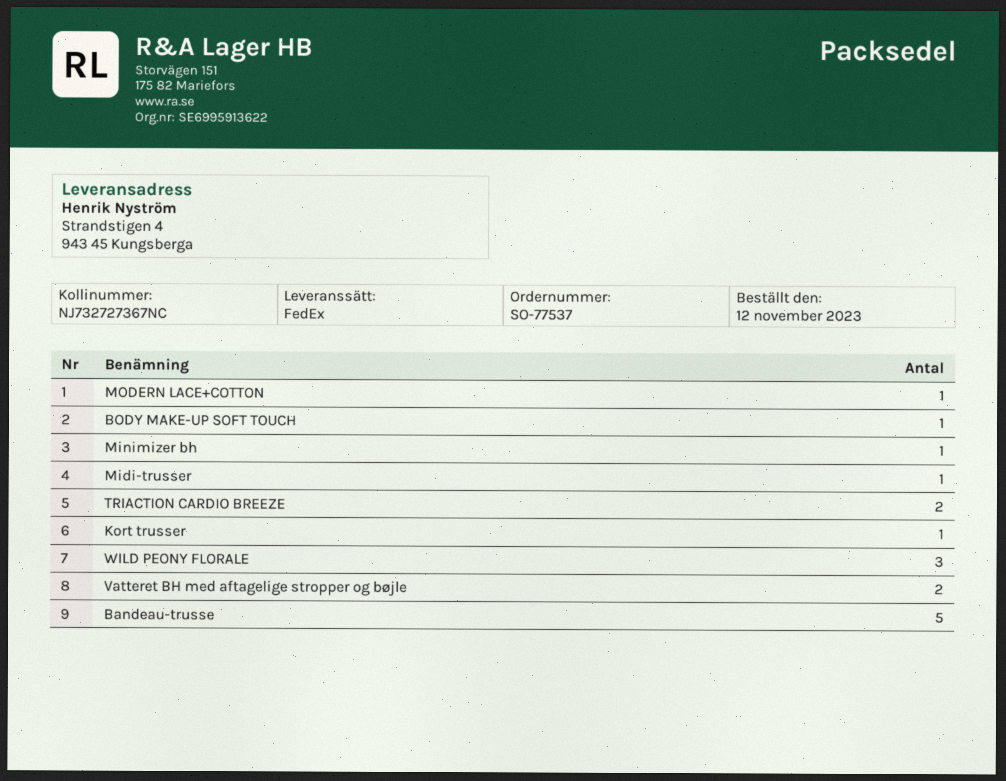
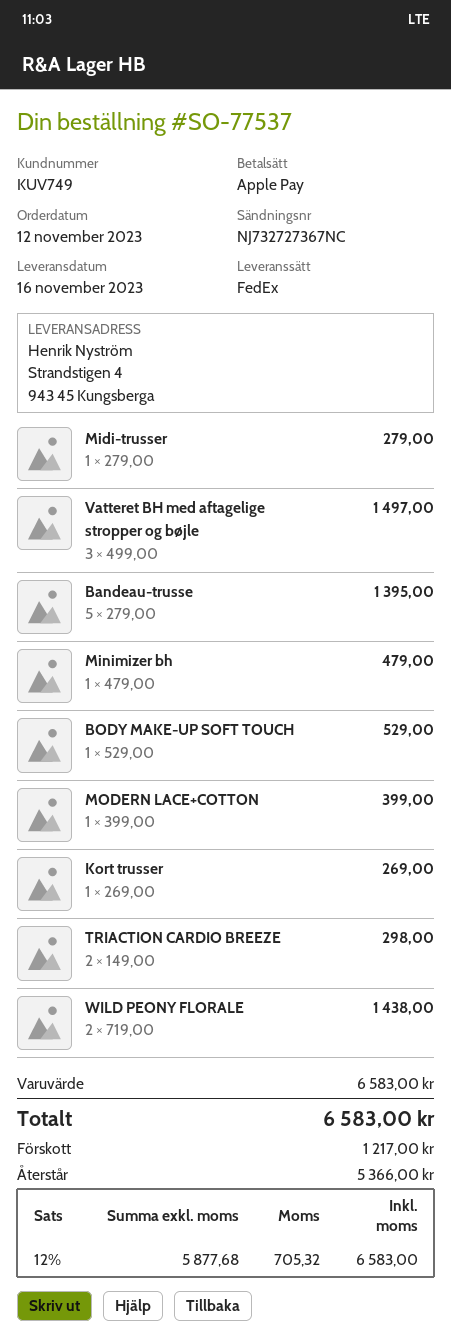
WILD PEONY FLORALE: 3 -> 2
Vatteret BH med aftagelige stropper og bøjle: 2 -> 3

